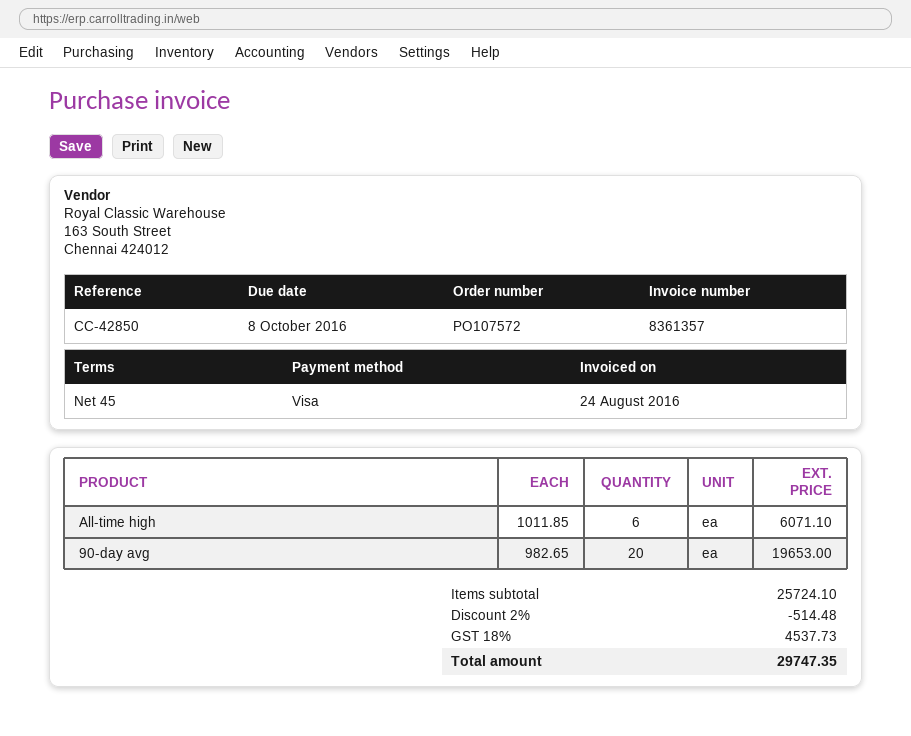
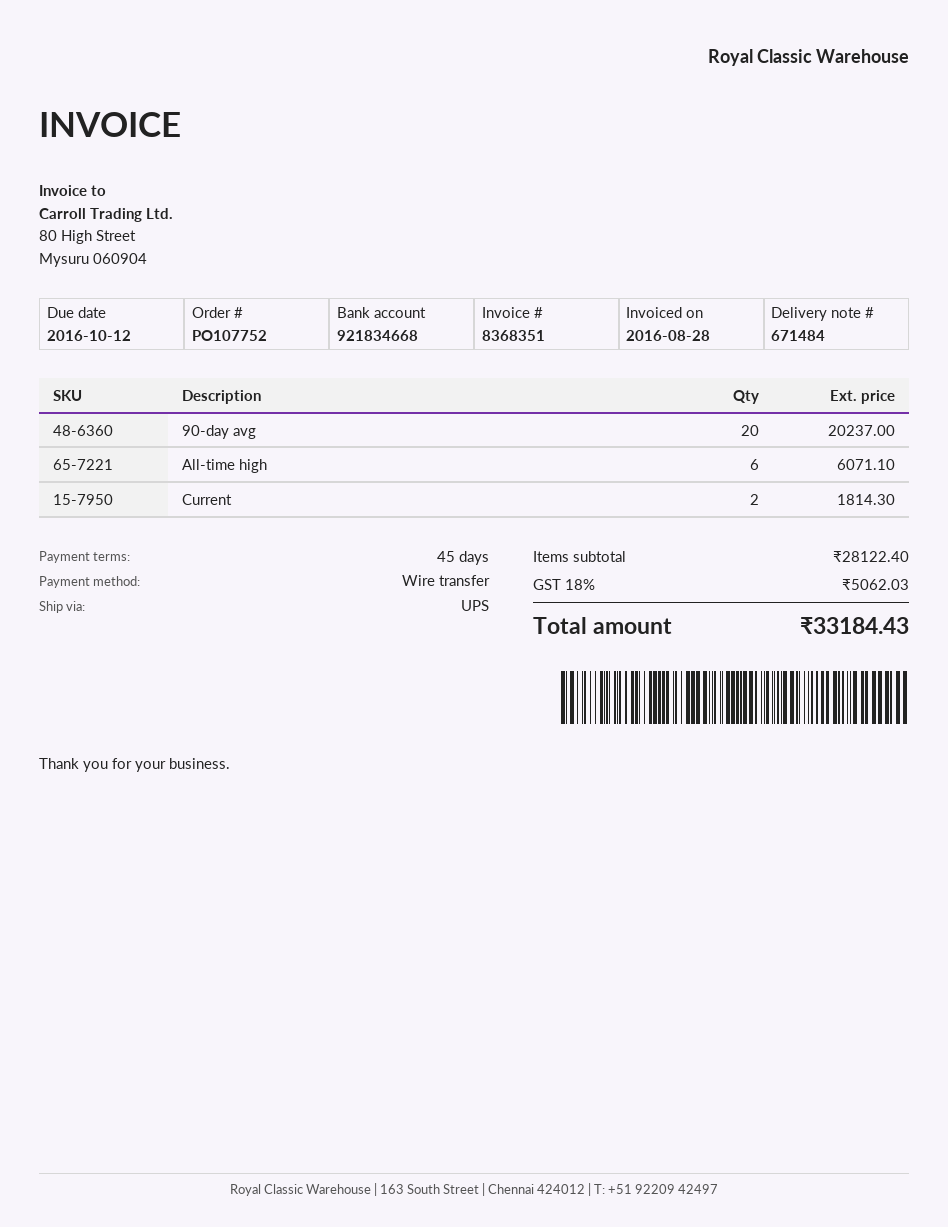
order number: PO107572 -> PO107752
invoice number: 8361357 -> 8368351
invoice date: 2016-08-24 -> 2016-08-28
due date: 2016-10-08 -> 2016-10-12
payment method: Visa -> bank transfer
90-day avg: 20 for 19653.00 -> 20 for 20237.00
Current: none -> 2 for 1814.30
subtotal: 25724.10 -> 28122.40
discount: 2% = 514.48 -> none
tax: 18% = 4537.73 -> 18% = 5062.03
total: 29747.35 -> 33184.43

